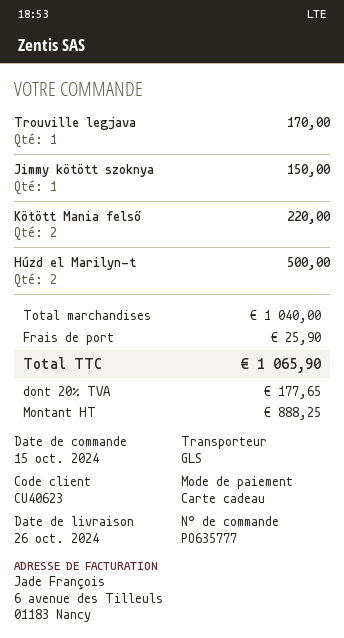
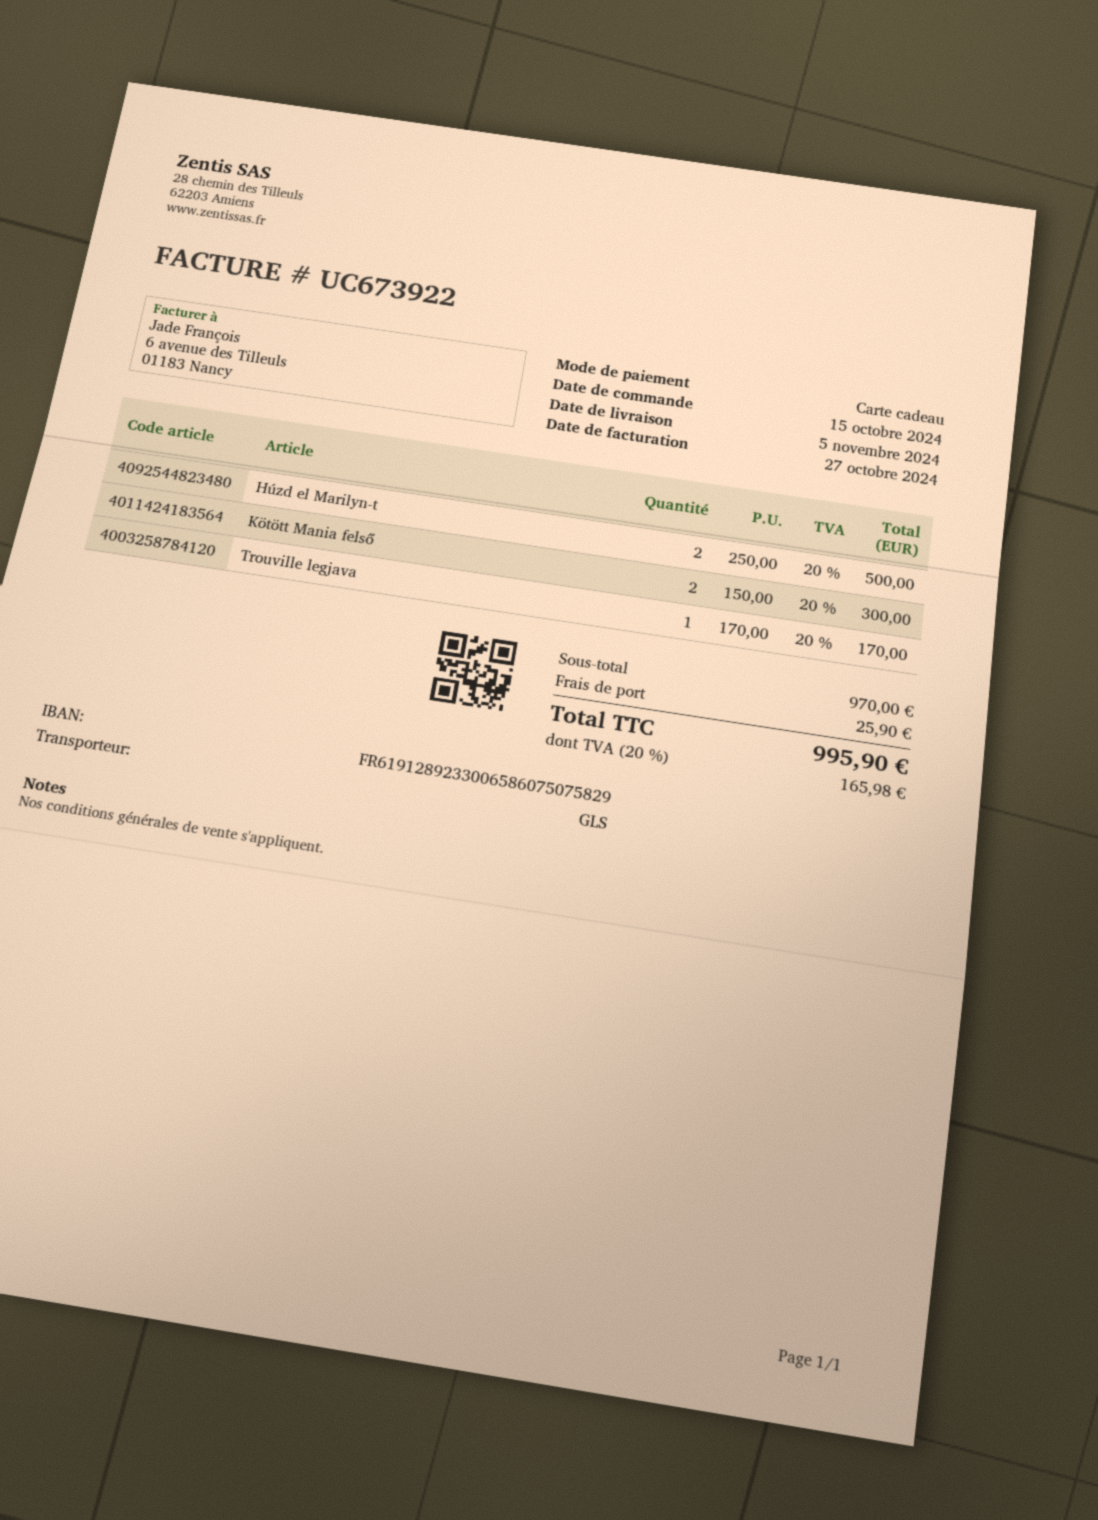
delivery date: 2024-10-26 -> 2024-11-05
Jimmy kötött szoknya: 1 for 150.00 -> none
Kötött Mania felső: 2 for 220.00 -> 2 for 300.00
subtotal: 1040.00 -> 970.00
tax: 20% = 177.65 -> 20% = 165.98
total: 1065.90 -> 995.90

